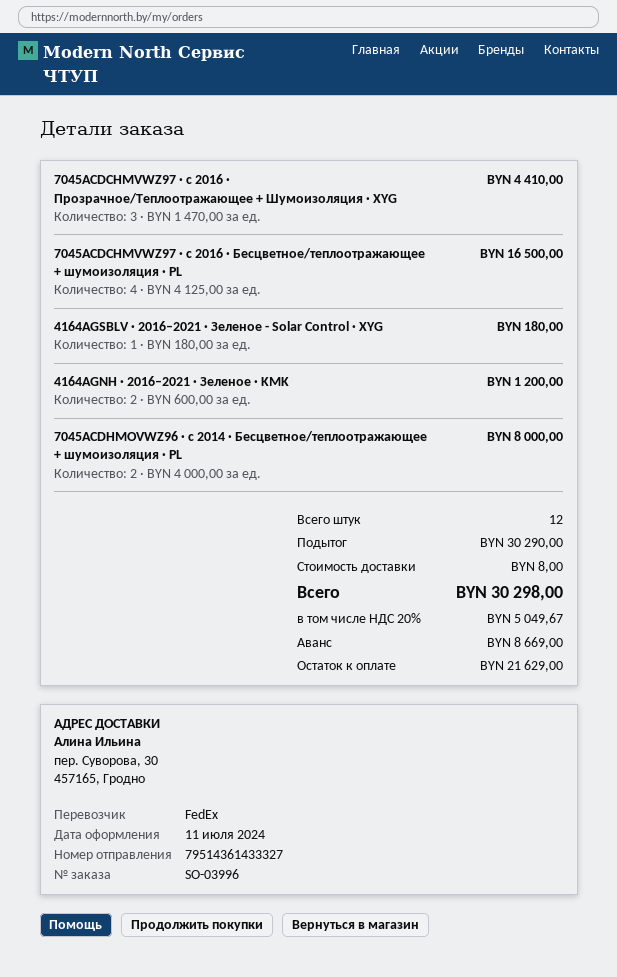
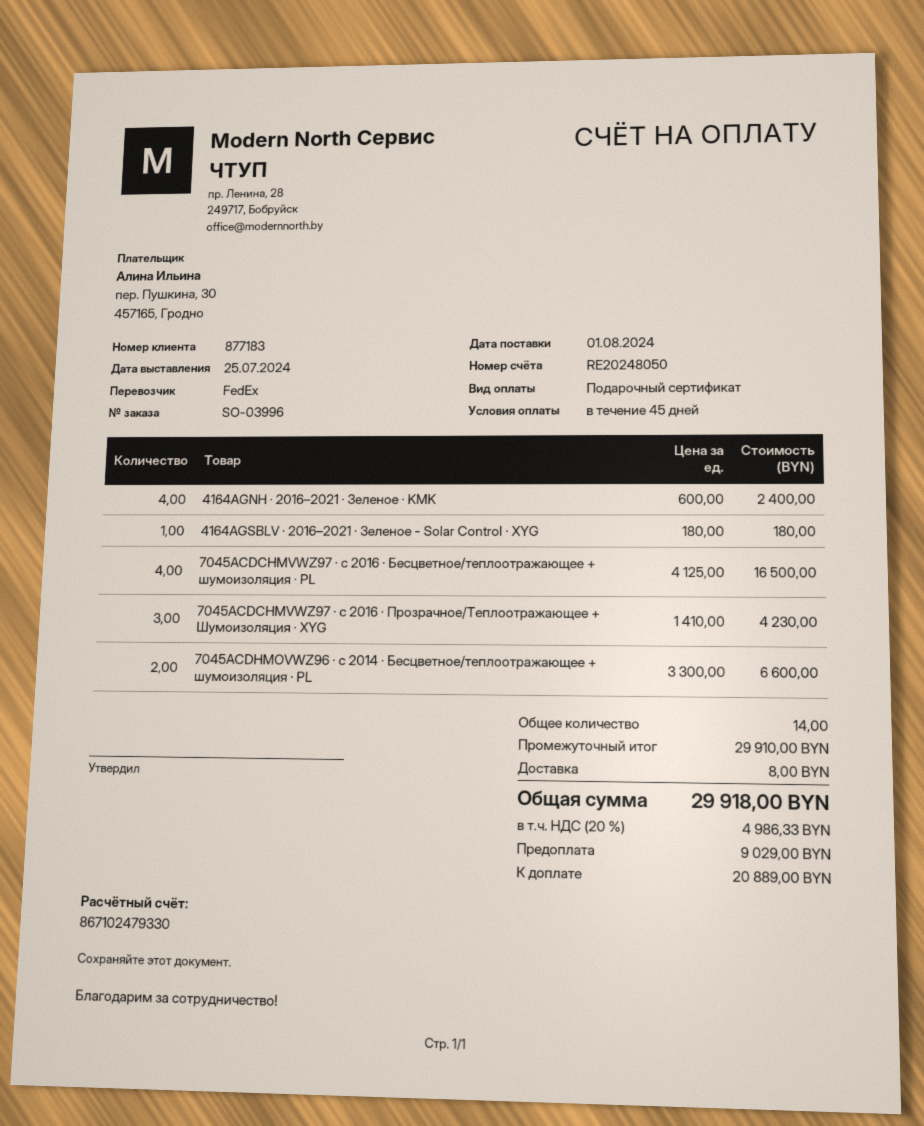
7045ACDCHMVWZ97 · с 2016 · Прозрачное/Теплоотражающее + Шумоизоляция · XYG: 3 x 1470.00 = 4410.00 -> 3 x 1410.00 = 4230.00
4164AGNH · 2016–2021 · Зеленое · KMK: 2 x 600.00 = 1200.00 -> 4 x 600.00 = 2400.00
7045ACDHMOVWZ96 · с 2014 · Бесцветное/теплоотражающее + шумоизоляция · PL: 2 x 4000.00 = 8000.00 -> 2 x 3300.00 = 6600.00
total quantity: 12 -> 14
subtotal: 30290.00 -> 29910.00
tax: 20% = 5049.67 -> 20% = 4986.33
total: 30298.00 -> 29918.00
deposit: 8669.00 -> 9029.00
balance: 21629.00 -> 20889.00

